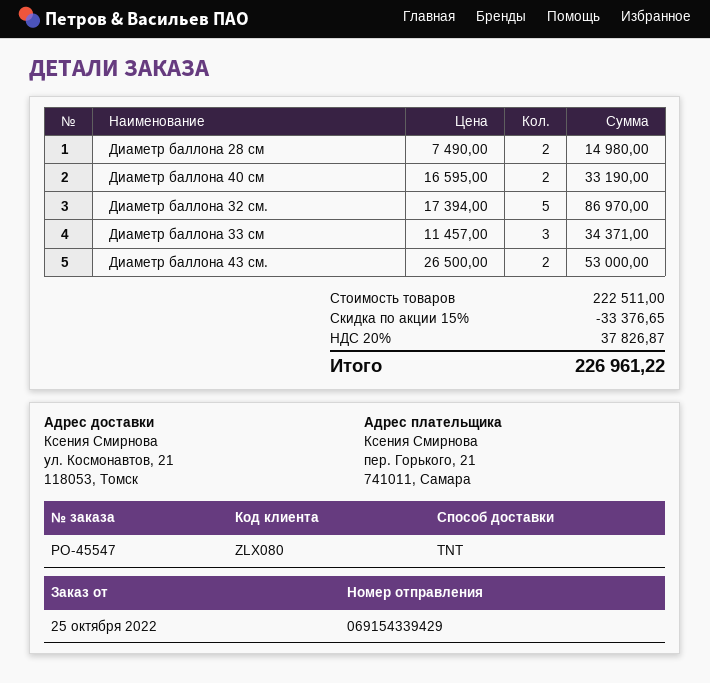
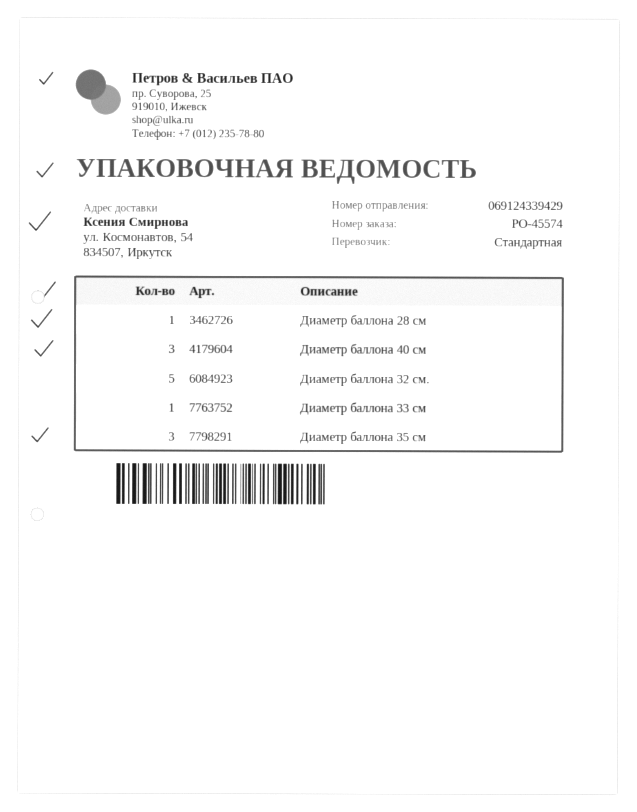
order number: PO-45547 -> PO-45574
shipping method: TNT -> standard
tracking number: 069154339429 -> 069124339429
ship to: ул. Космонавтов, 21, 118053, Томск -> ул. Космонавтов, 54, 834507, Иркутск
Диаметр баллона 28 см: 2 -> 1
Диаметр баллона 40 см: 2 -> 3
Диаметр баллона 33 см: 3 -> 1
Диаметр баллона 43 см.: 2 -> none
Диаметр баллона 35 см: none -> 3

